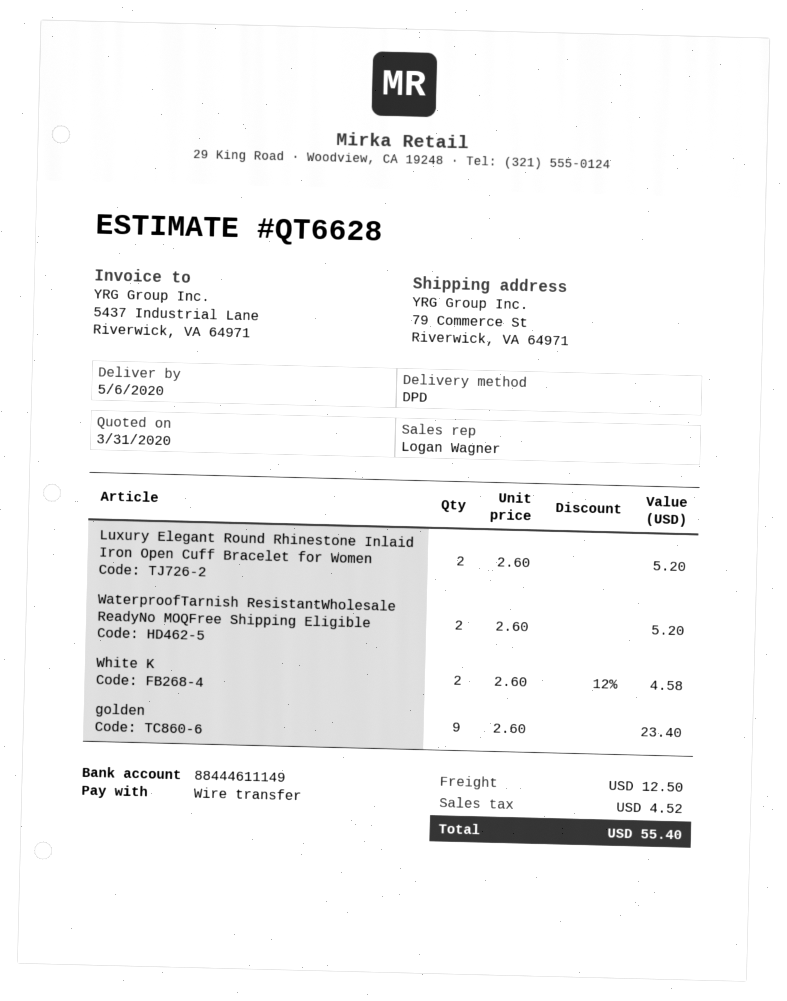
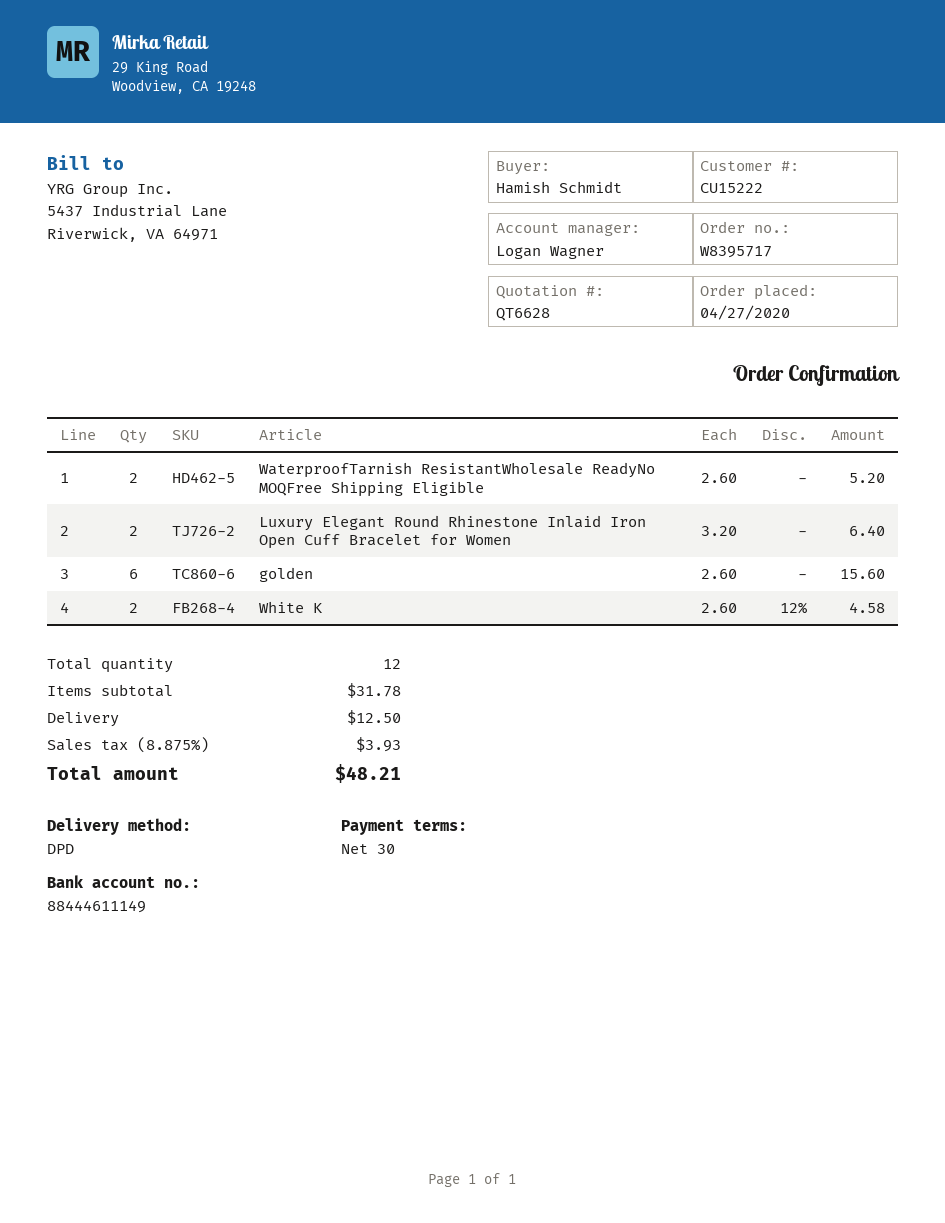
Luxury Elegant Round Rhinestone Inlaid Iron Open Cuff Bracelet for Women: 2 x 2.60 = 5.20 -> 2 x 3.20 = 6.40
golden: 9 x 2.60 = 23.40 -> 6 x 2.60 = 15.60
tax: 4.52 -> 3.93
total: 55.40 -> 48.21

